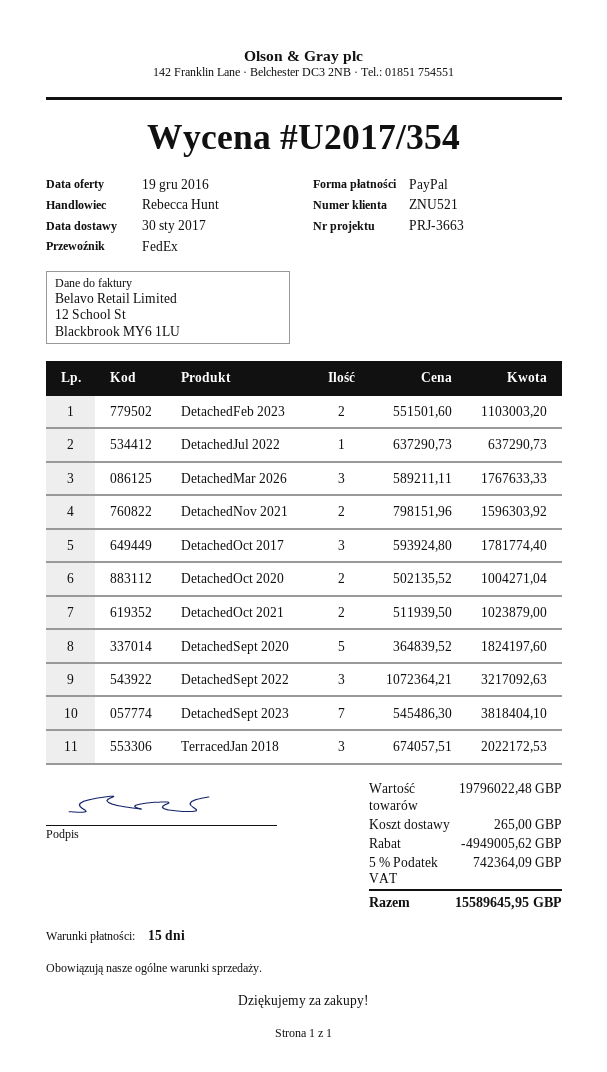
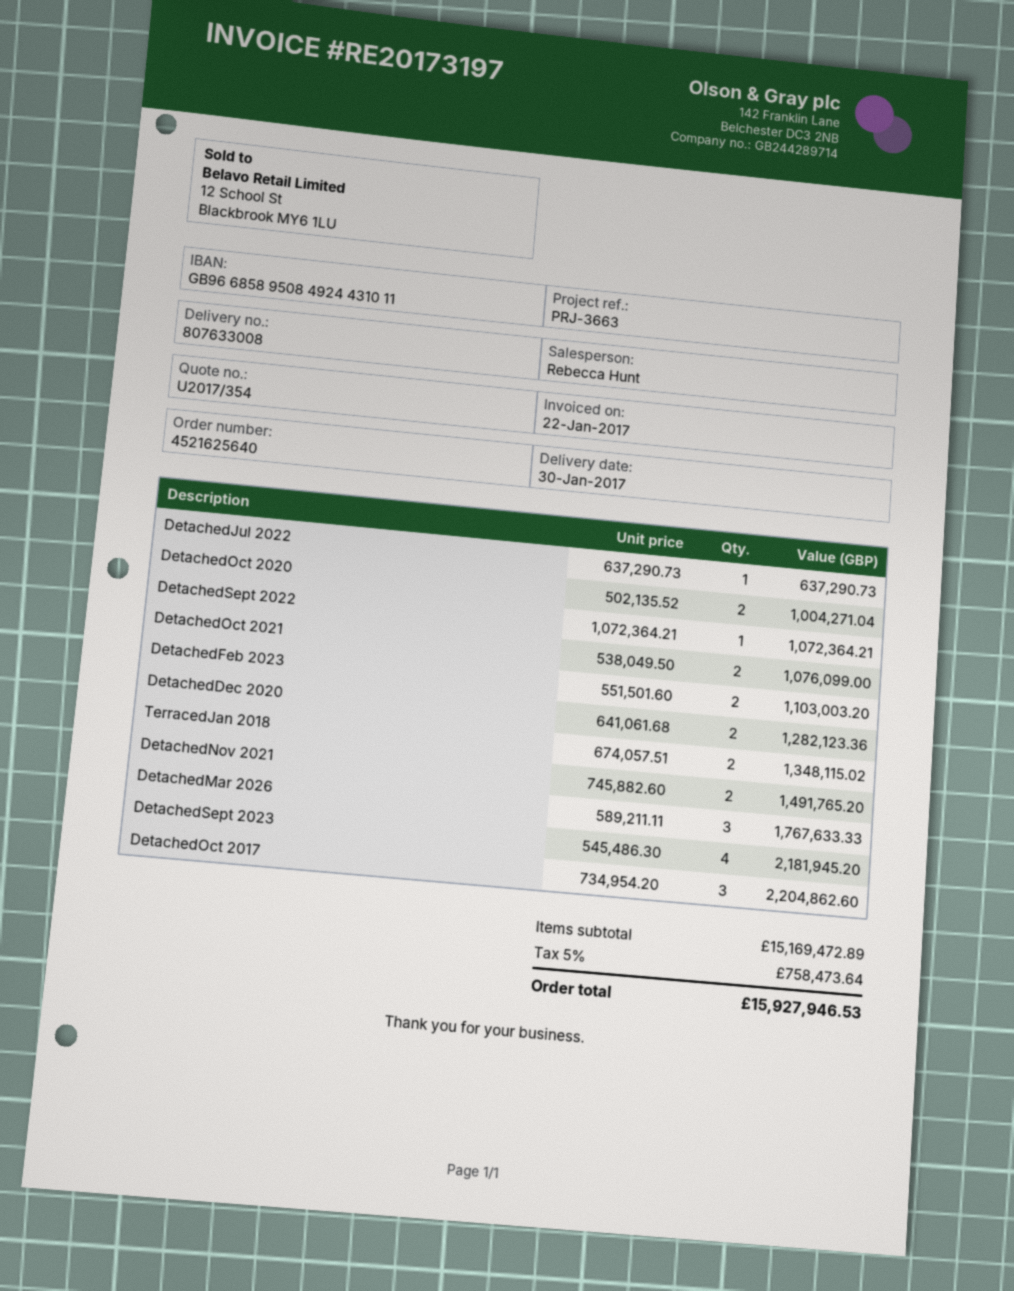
DetachedNov 2021: 2 x 798151.96 = 1596303.92 -> 2 x 745882.60 = 1491765.20
DetachedOct 2017: 3 x 593924.80 = 1781774.40 -> 3 x 734954.20 = 2204862.60
DetachedOct 2021: 2 x 511939.50 = 1023879.00 -> 2 x 538049.50 = 1076099.00
DetachedSept 2020: 5 x 364839.52 = 1824197.60 -> none
DetachedSept 2022: 3 x 1072364.21 = 3217092.63 -> 1 x 1072364.21 = 1072364.21
DetachedSept 2023: 7 x 545486.30 = 3818404.10 -> 4 x 545486.30 = 2181945.20
TerracedJan 2018: 3 x 674057.51 = 2022172.53 -> 2 x 674057.51 = 1348115.02
DetachedDec 2020: none -> 2 x 641061.68 = 1282123.36
subtotal: 19796022.48 -> 15169472.89
discount: 4949005.62 -> none
shipping: 265.00 -> none
tax: 5% = 742364.09 -> 5% = 758473.64
total: 15589645.95 -> 15927946.53

